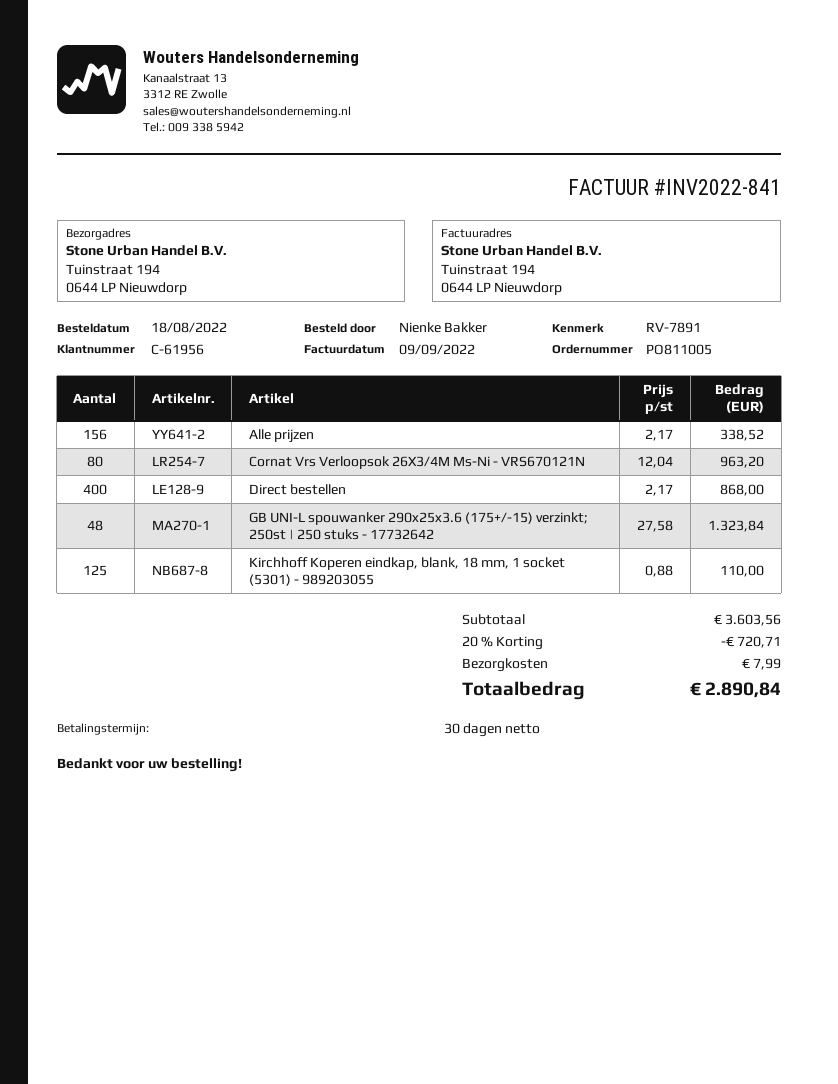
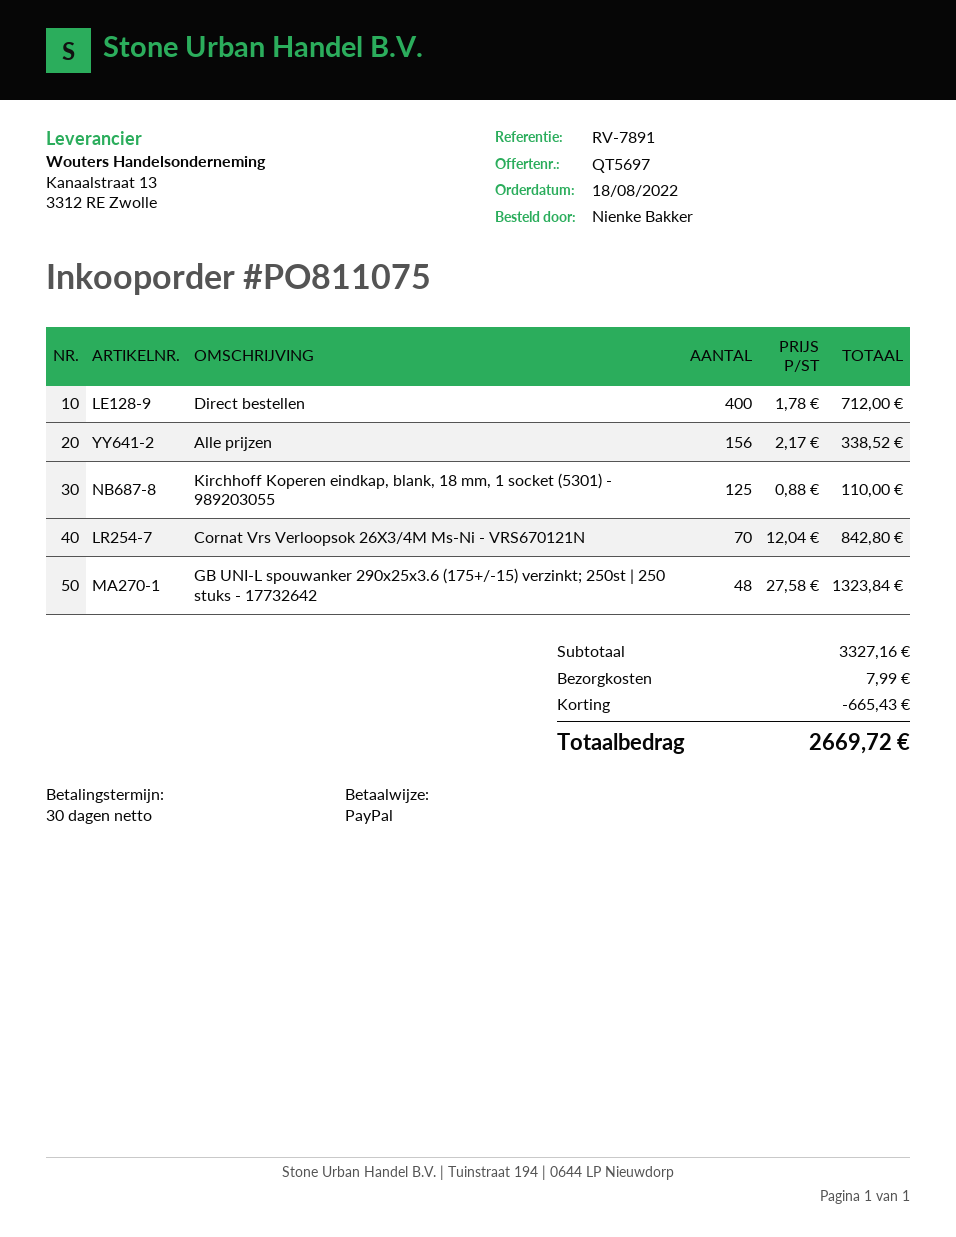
order number: PO811005 -> PO811075
Cornat Vrs Verloopsok 26X3/4M Ms-Ni - VRS670121N: 80 x 12.04 = 963.20 -> 70 x 12.04 = 842.80
Direct bestellen: 400 x 2.17 = 868.00 -> 400 x 1.78 = 712.00
subtotal: 3603.56 -> 3327.16
discount: 720.71 -> 665.43
total: 2890.84 -> 2669.72

